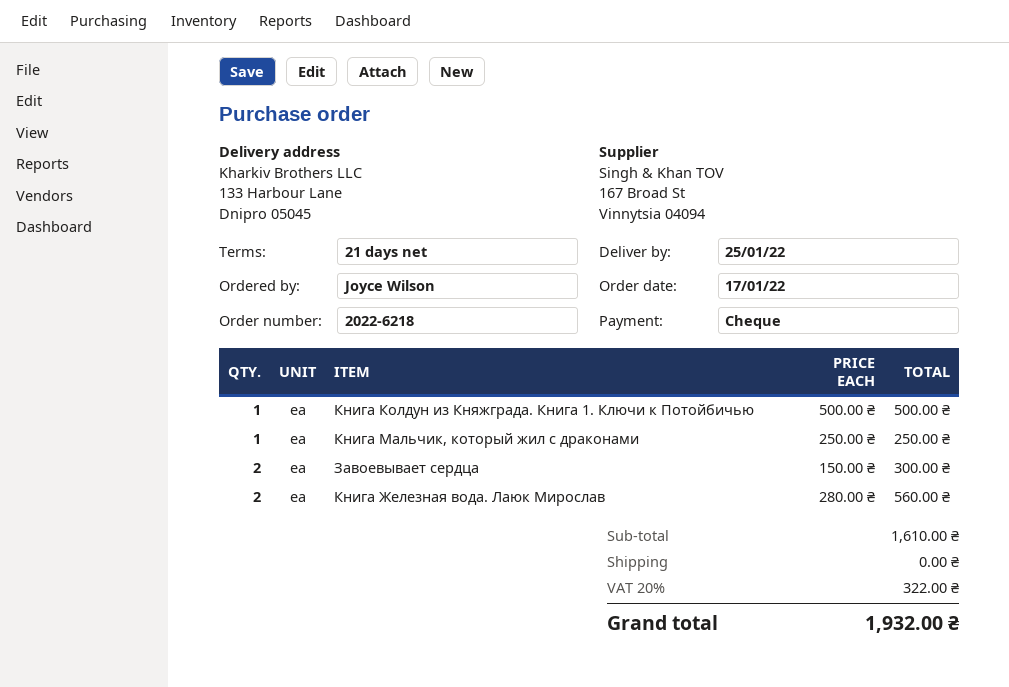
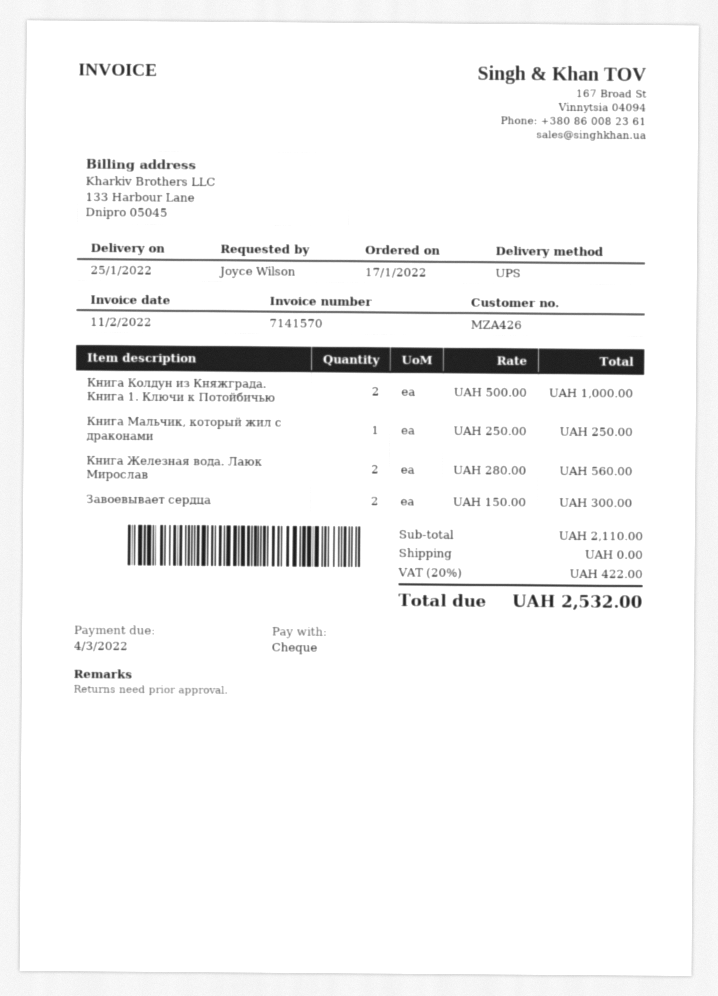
Книга Колдун из Княжграда. Книга 1. Ключи к Потойбичью: 1 x 500.00 = 500.00 -> 2 x 500.00 = 1000.00
subtotal: 1610.00 -> 2110.00
tax: 20% = 322.00 -> 20% = 422.00
total: 1932.00 -> 2532.00

